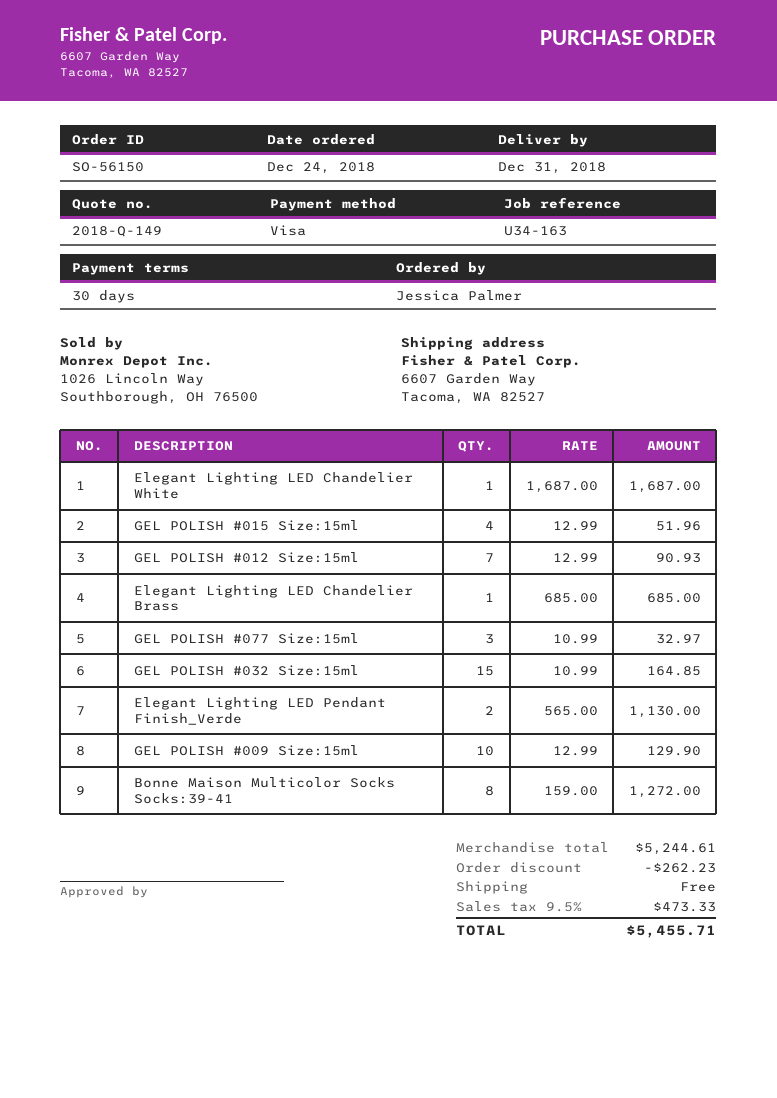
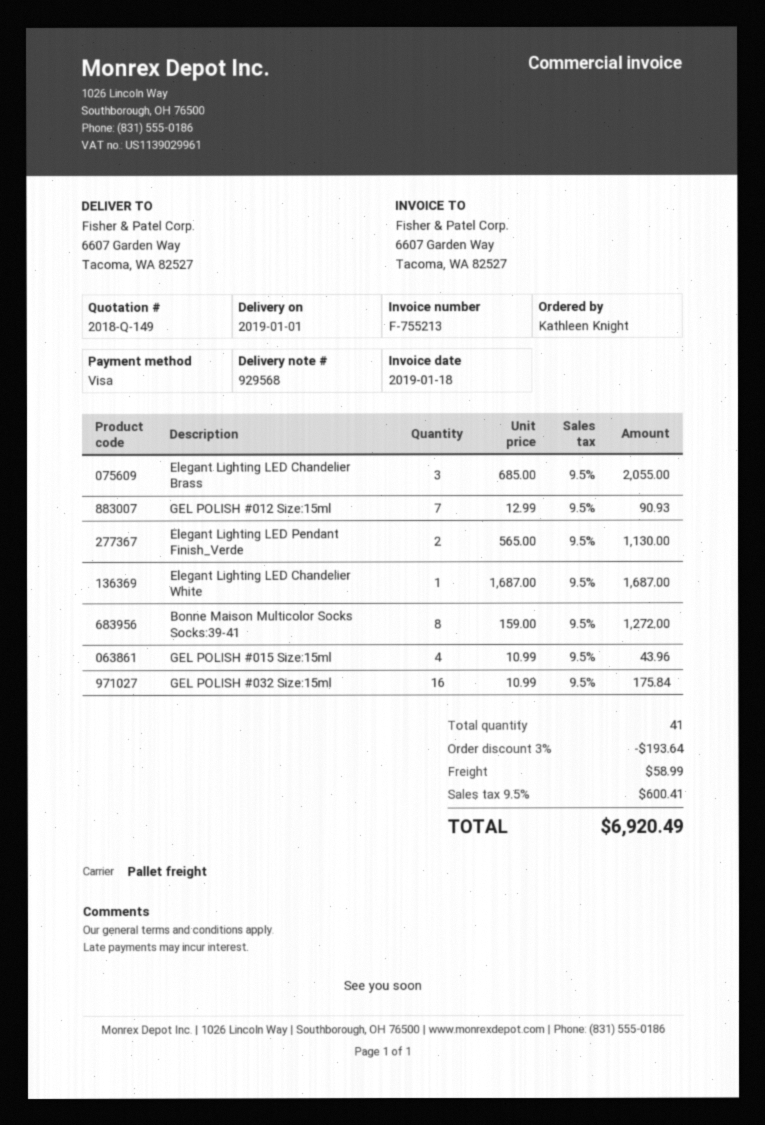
delivery date: 2018-12-31 -> 2019-01-01
ordered by: Jessica Palmer -> Kathleen Knight
GEL POLISH #015 Size:15ml: 4 x 12.99 = 51.96 -> 4 x 10.99 = 43.96
Elegant Lighting LED Chandelier Brass: 1 x 685.00 = 685.00 -> 3 x 685.00 = 2055.00
GEL POLISH #077 Size:15ml: 3 x 10.99 = 32.97 -> none
GEL POLISH #032 Size:15ml: 15 x 10.99 = 164.85 -> 16 x 10.99 = 175.84
GEL POLISH #009 Size:15ml: 10 x 12.99 = 129.90 -> none
discount: 262.23 -> 193.64
shipping: 0.00 -> 58.99
tax: 9.5% = 473.33 -> 9.5% = 600.41
total: 5455.71 -> 6920.49

